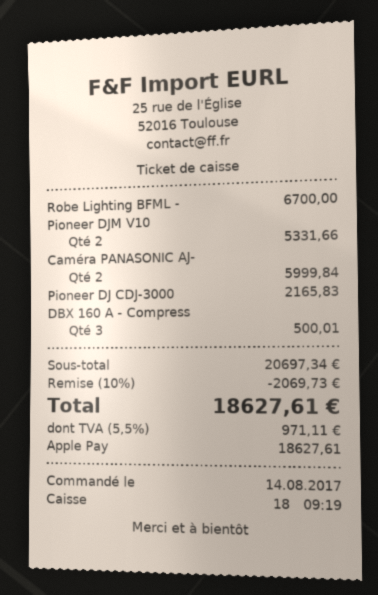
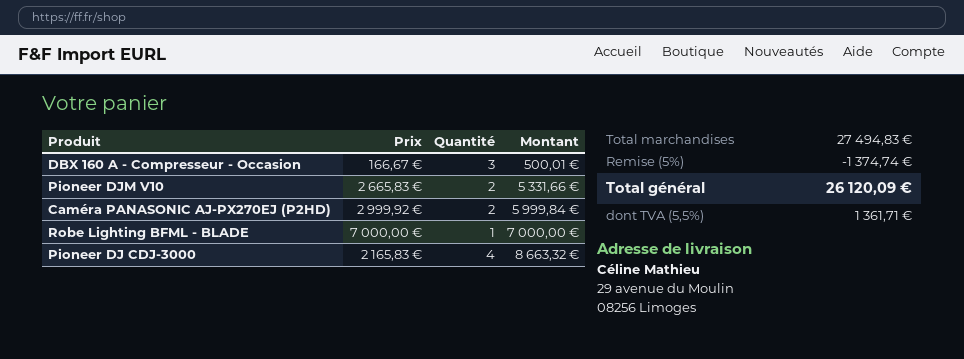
Robe Lighting BFML -: 1 for 6700.00 -> 1 for 7000.00
Pioneer DJ CDJ-3000: 1 for 2165.83 -> 4 for 8663.32
subtotal: 20697.34 -> 27494.83
discount: 10% = 2069.73 -> 5% = 1374.74
tax: 5.5% = 971.11 -> 5.5% = 1361.71
total: 18627.61 -> 26120.09

